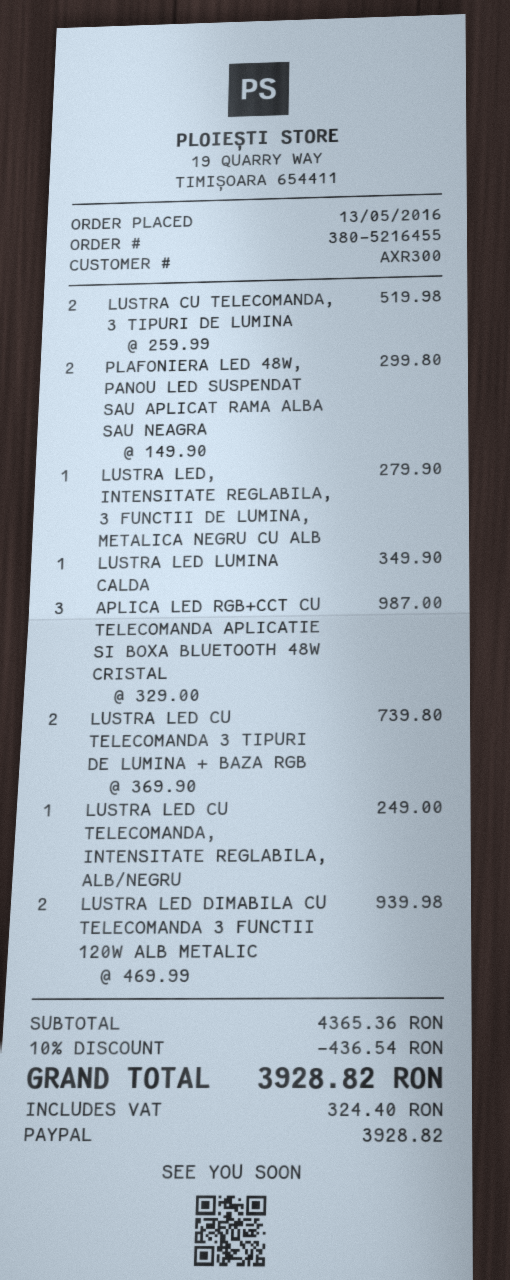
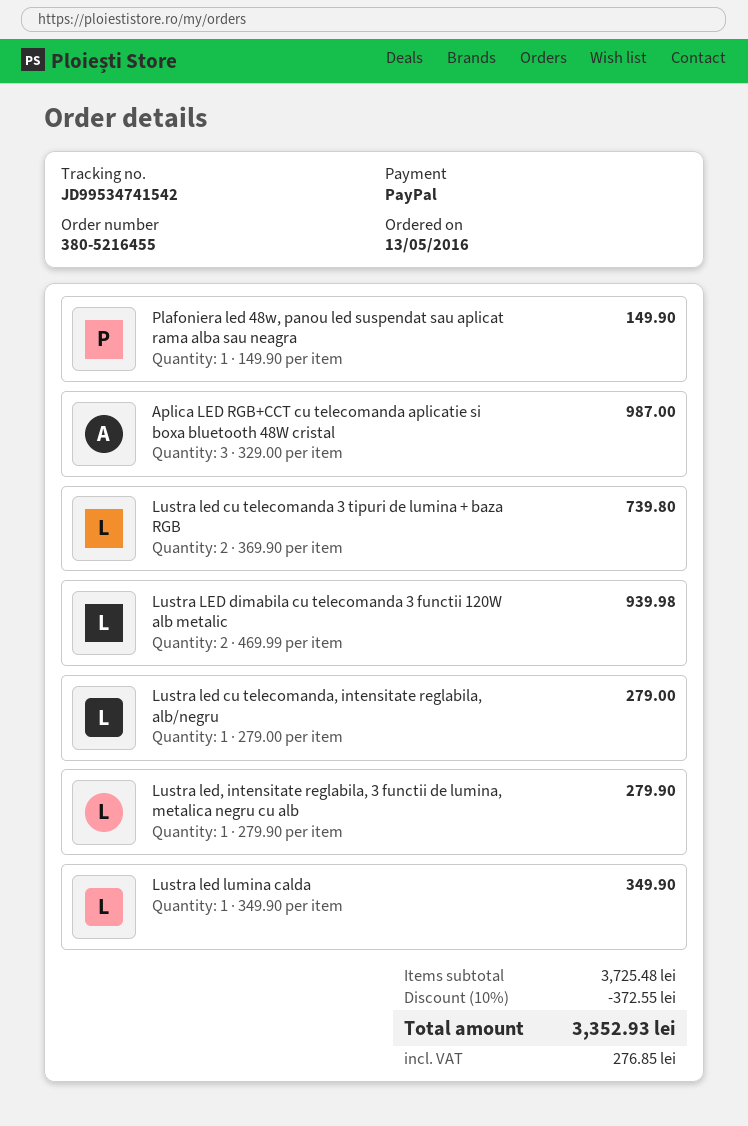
LUSTRA CU TELECOMANDA, 3 TIPURI DE LUMINA: 2 x 259.99 = 519.98 -> none
PLAFONIERA LED 48W, PANOU LED SUSPENDAT SAU APLICAT RAMA ALBA SAU NEAGRA: 2 x 149.90 = 299.80 -> 1 x 149.90 = 149.90
LUSTRA LED CU TELECOMANDA, INTENSITATE REGLABILA, ALB/NEGRU: 1 x 249.00 = 249.00 -> 1 x 279.00 = 279.00
subtotal: 4365.36 -> 3725.48
discount: 10% = 436.54 -> 10% = 372.55
tax: 324.40 -> 276.85
total: 3928.82 -> 3352.93

